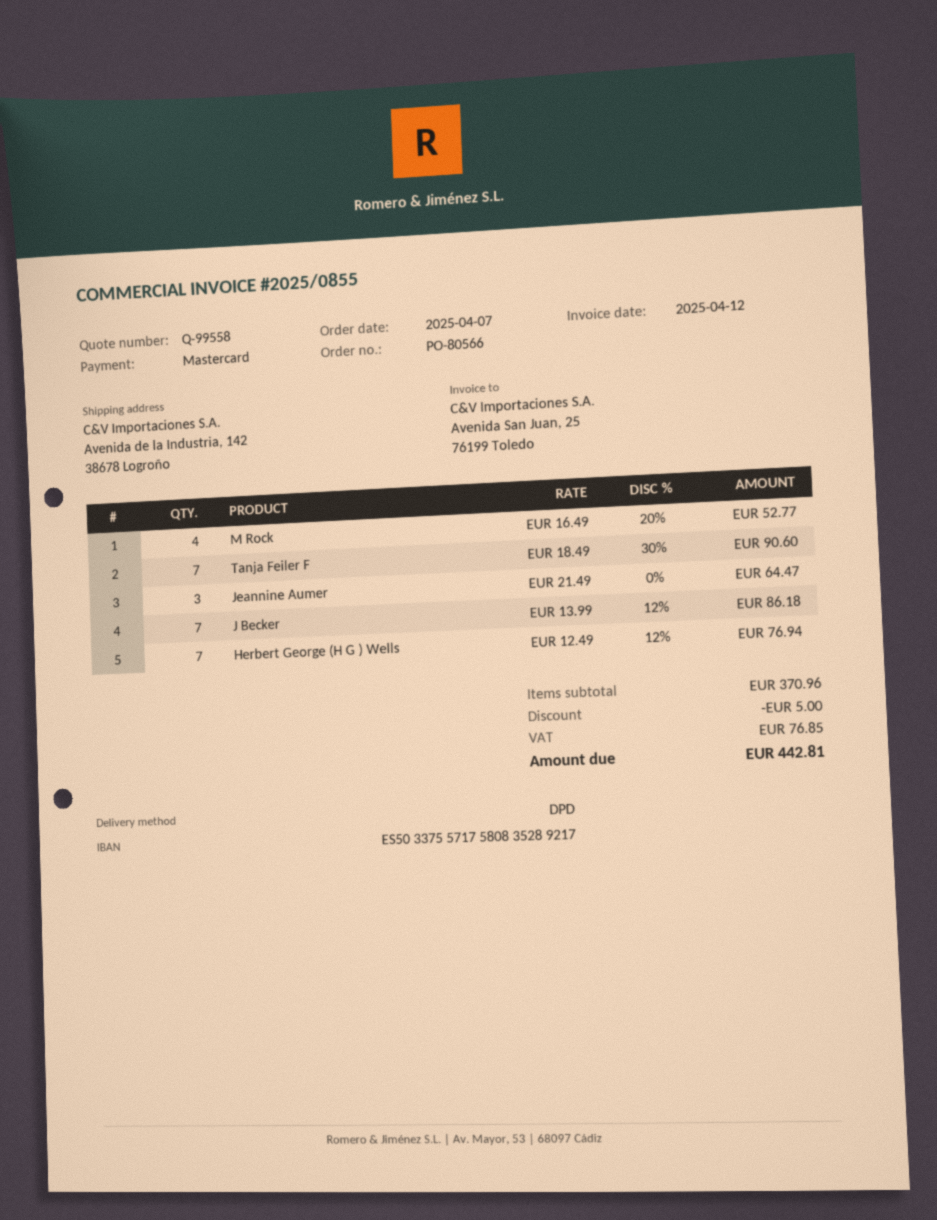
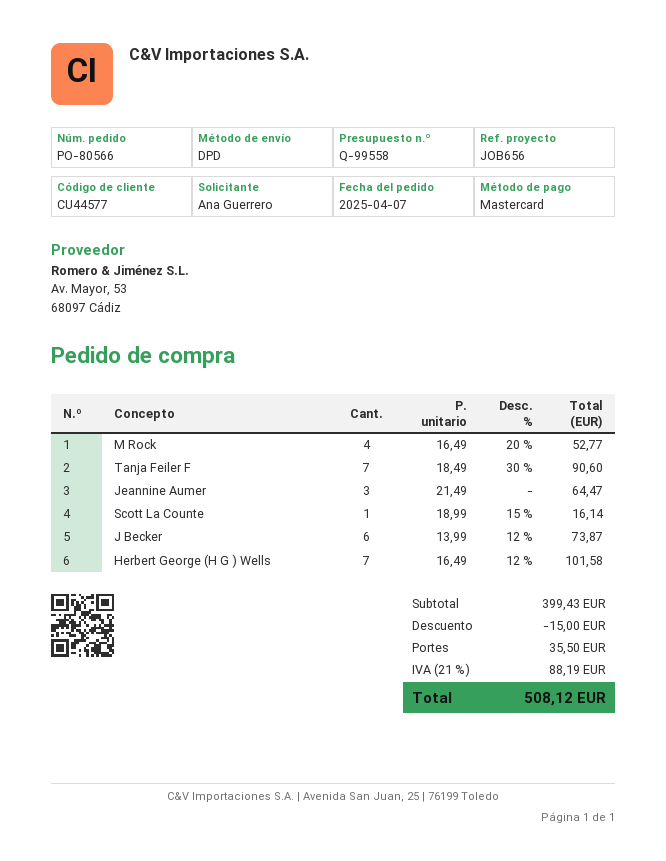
J Becker: 7 x 13.99 - 12% = 86.18 -> 6 x 13.99 - 12% = 73.87
Herbert George (H G ) Wells: 7 x 12.49 - 12% = 76.94 -> 7 x 16.49 - 12% = 101.58
Scott La Counte: none -> 1 x 18.99 - 15% = 16.14
subtotal: 370.96 -> 399.43
discount: 5.00 -> 15.00
shipping: none -> 35.50
tax: 76.85 -> 88.19
total: 442.81 -> 508.12

